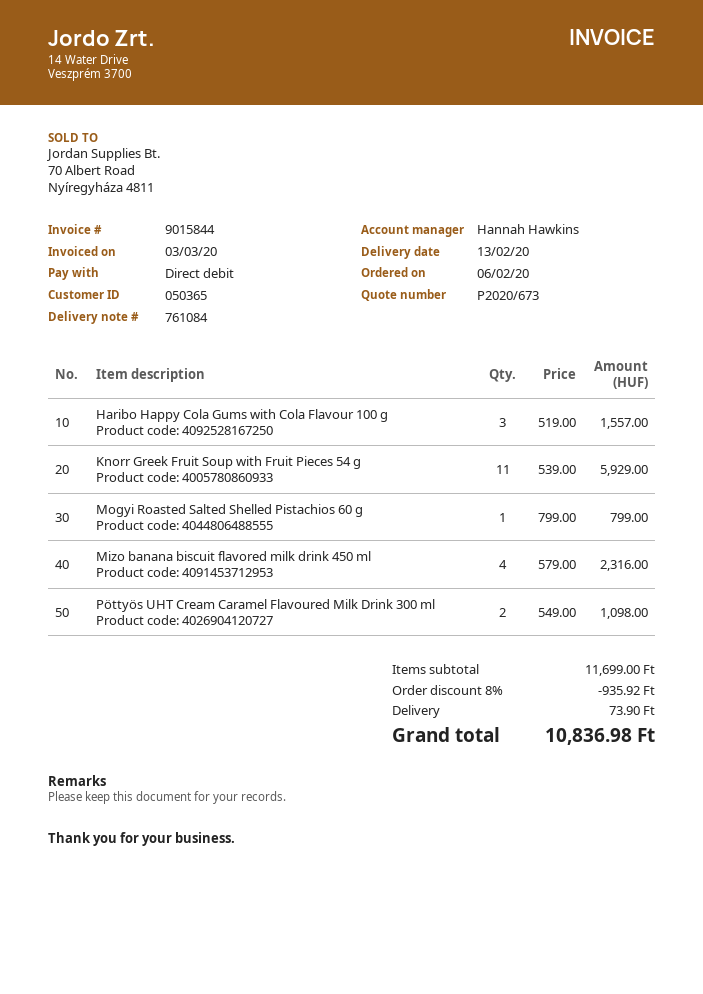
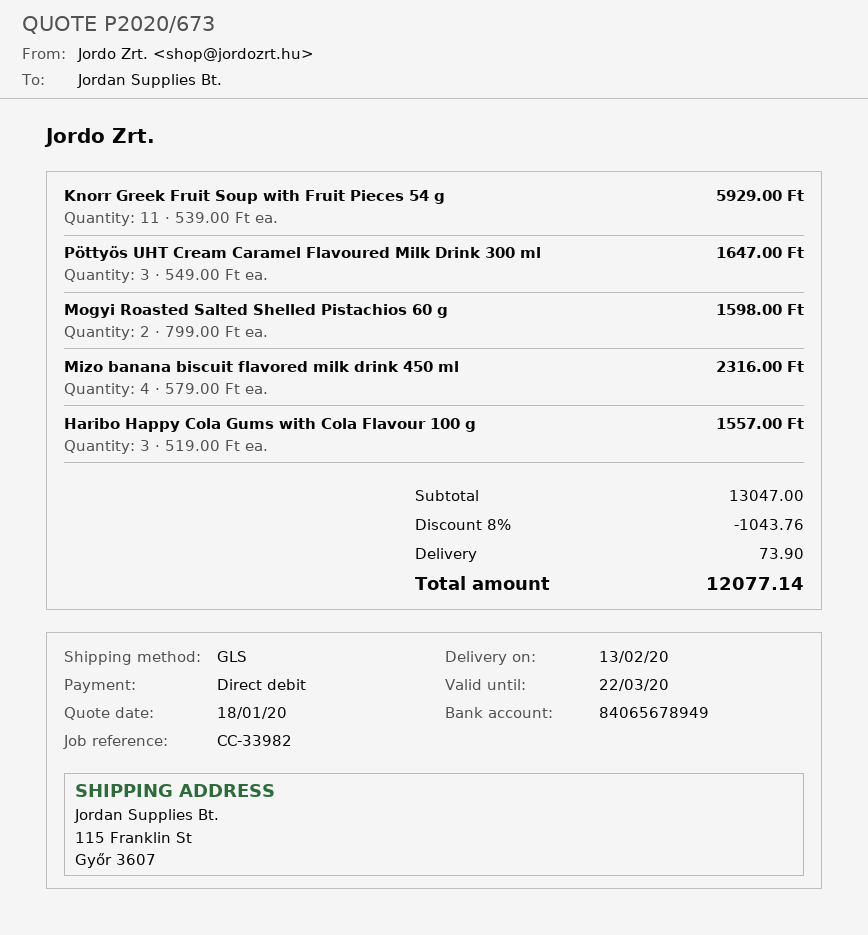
Mogyi Roasted Salted Shelled Pistachios 60 g: 1 x 799.00 = 799.00 -> 2 x 799.00 = 1598.00
Pöttyös UHT Cream Caramel Flavoured Milk Drink 300 ml: 2 x 549.00 = 1098.00 -> 3 x 549.00 = 1647.00
subtotal: 11699.00 -> 13047.00
discount: 8% = 935.92 -> 8% = 1043.76
total: 10836.98 -> 12077.14

